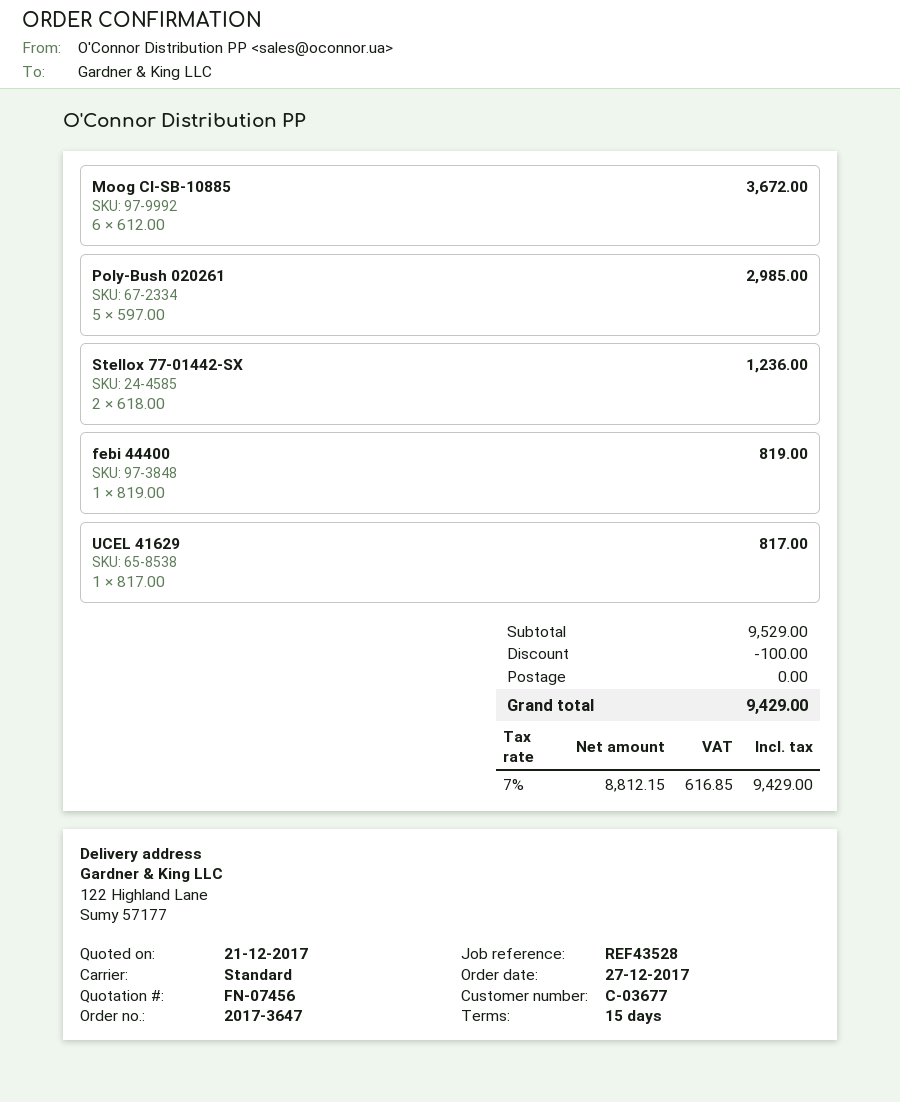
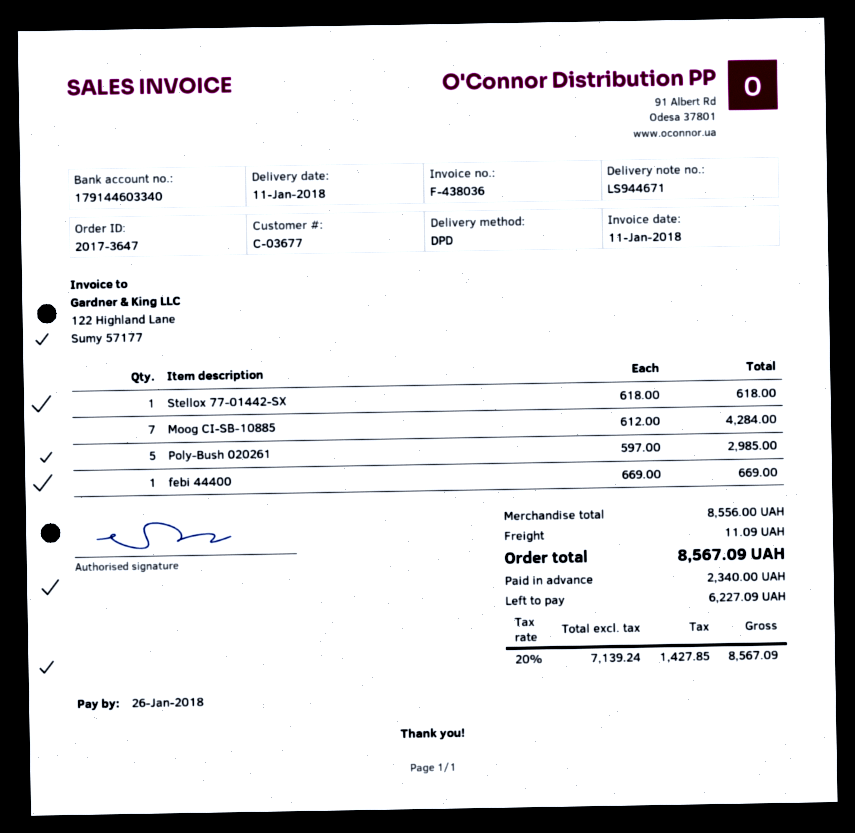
shipping method: standard -> DPD
Moog CI-SB-10885: 6 x 612.00 = 3672.00 -> 7 x 612.00 = 4284.00
Stellox 77-01442-SX: 2 x 618.00 = 1236.00 -> 1 x 618.00 = 618.00
febi 44400: 1 x 819.00 = 819.00 -> 1 x 669.00 = 669.00
UCEL 41629: 1 x 817.00 = 817.00 -> none
subtotal: 9529.00 -> 8556.00
discount: 100.00 -> none
shipping: 0.00 -> 11.09
net: 8812.15 -> 7139.24
tax: 7% = 616.85 -> 20% = 1427.85
total: 9429.00 -> 8567.09

